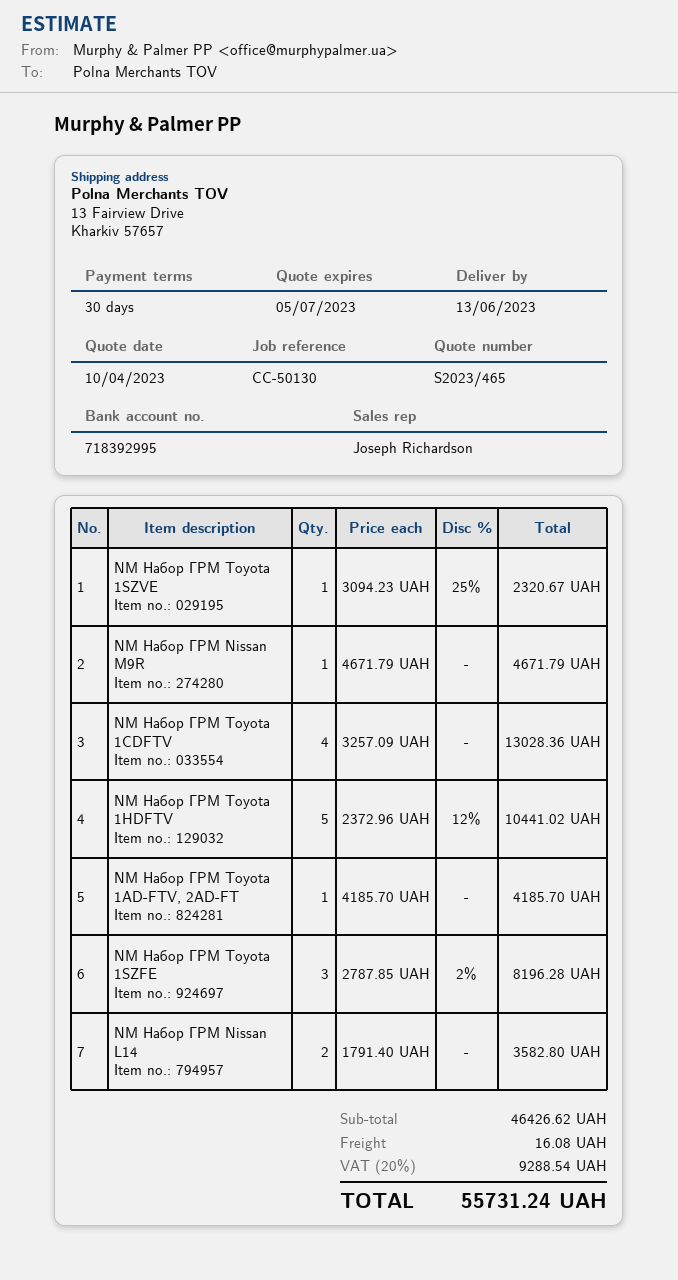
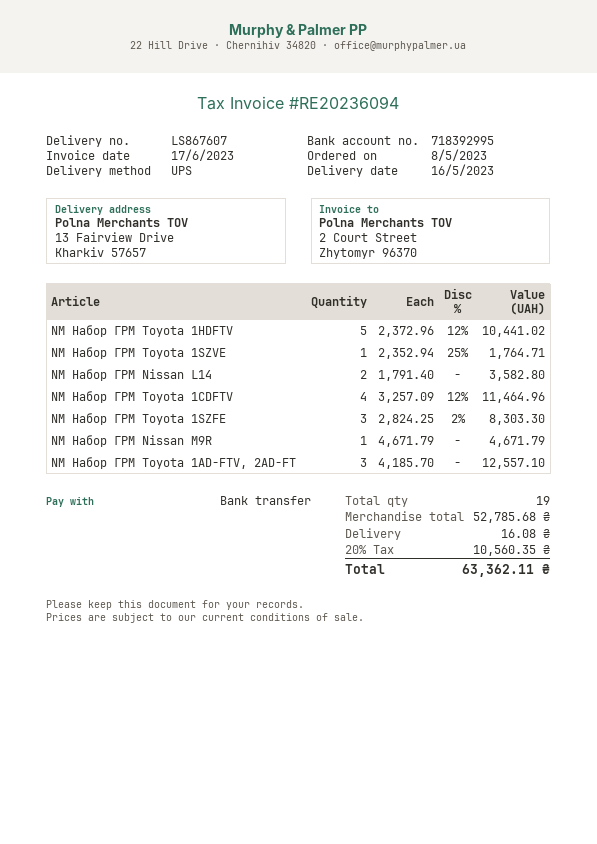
delivery date: 2023-06-13 -> 2023-05-16
NM Набор ГРМ Toyota 1SZVE: 1 x 3094.23 - 25% = 2320.67 -> 1 x 2352.94 - 25% = 1764.71
NM Набор ГРМ Toyota 1CDFTV: 4 x 3257.09 = 13028.36 -> 4 x 3257.09 - 12% = 11464.96
NM Набор ГРМ Toyota 1AD-FTV, 2AD-FT: 1 x 4185.70 = 4185.70 -> 3 x 4185.70 = 12557.10
NM Набор ГРМ Toyota 1SZFE: 3 x 2787.85 - 2% = 8196.28 -> 3 x 2824.25 - 2% = 8303.30
subtotal: 46426.62 -> 52785.68
tax: 20% = 9288.54 -> 20% = 10560.35
total: 55731.24 -> 63362.11

